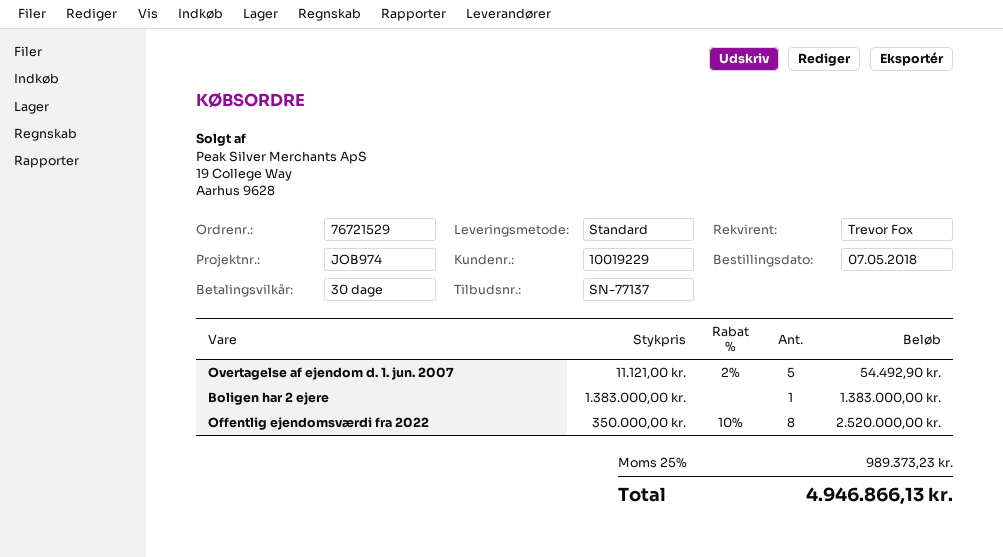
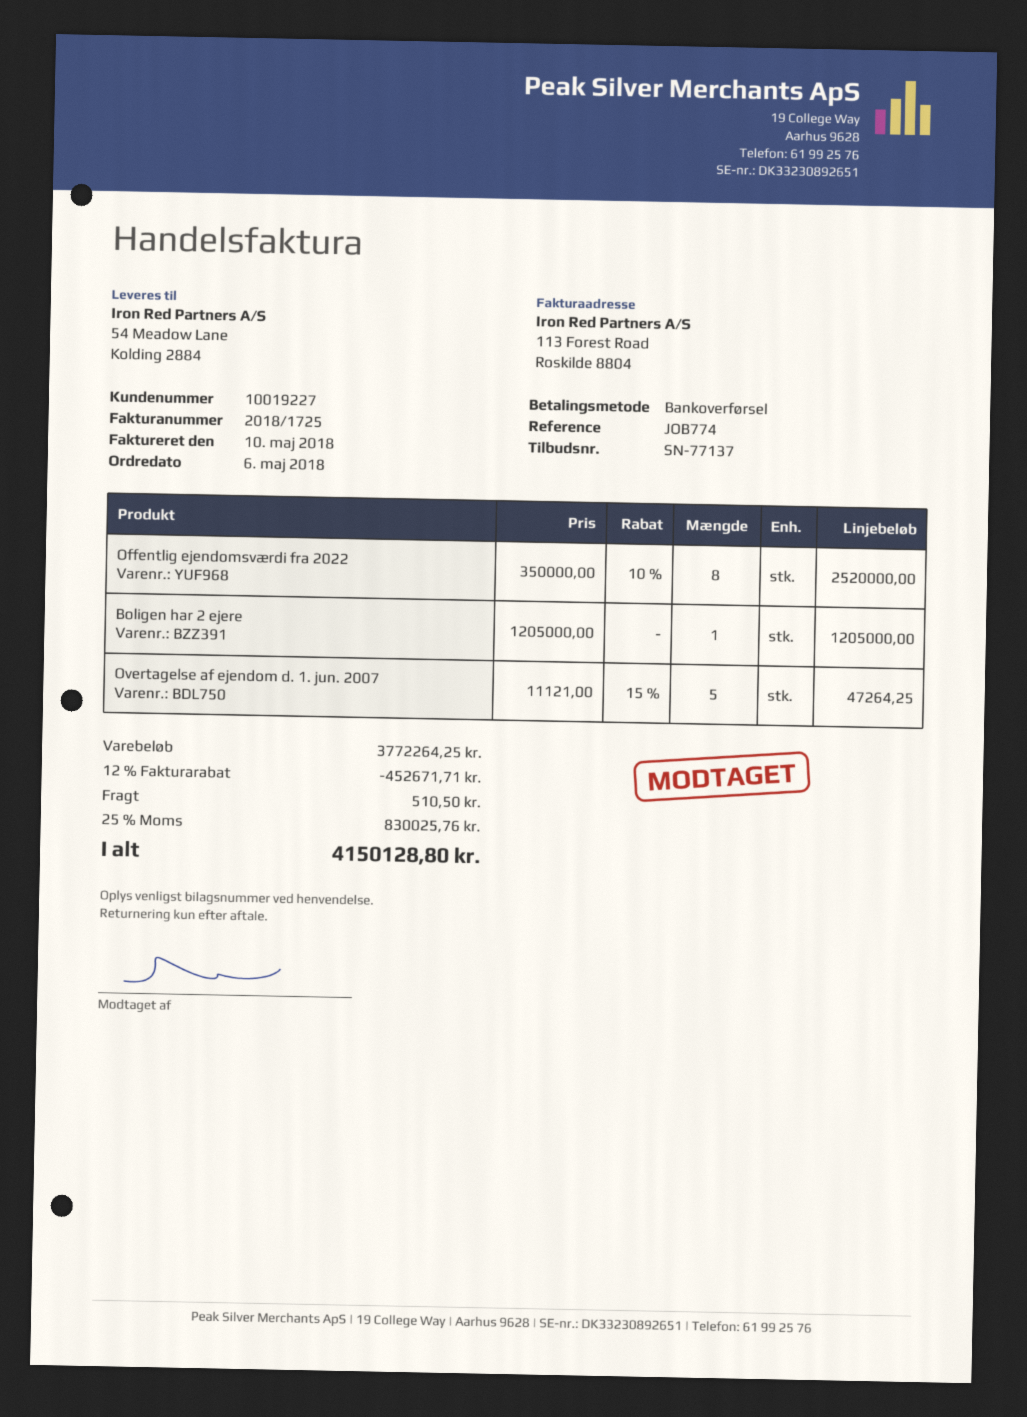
order date: 2018-05-07 -> 2018-05-06
customer number: 10019229 -> 10019227
reference: JOB974 -> JOB774
Overtagelse af ejendom d. 1. jun. 2007: 5 x 11121.00 - 2% = 54492.90 -> 5 x 11121.00 - 15% = 47264.25
Boligen har 2 ejere: 1 x 1383000.00 = 1383000.00 -> 1 x 1205000.00 = 1205000.00
discount: none -> 12% = 452671.71
shipping: none -> 510.50
tax: 25% = 989373.23 -> 25% = 830025.76
total: 4946866.13 -> 4150128.80

